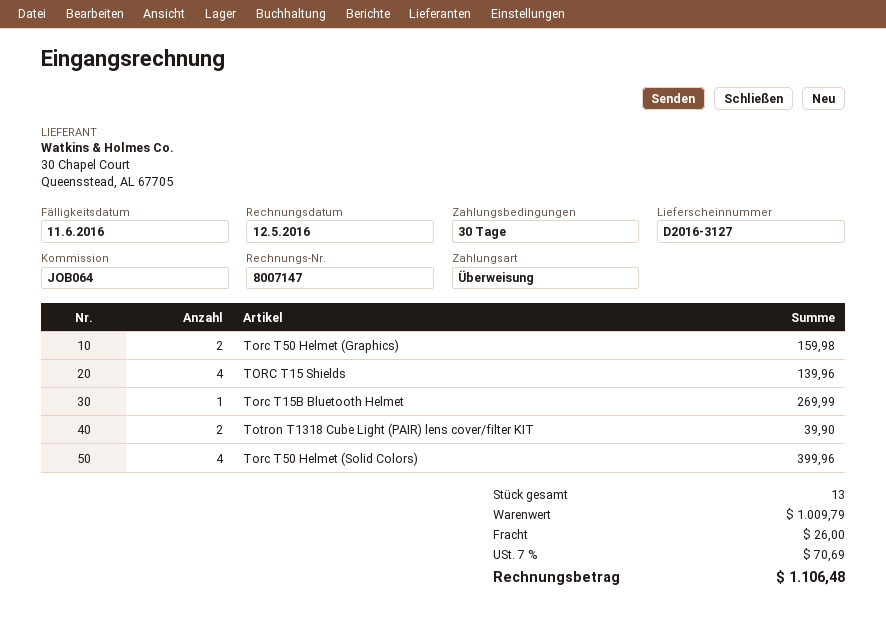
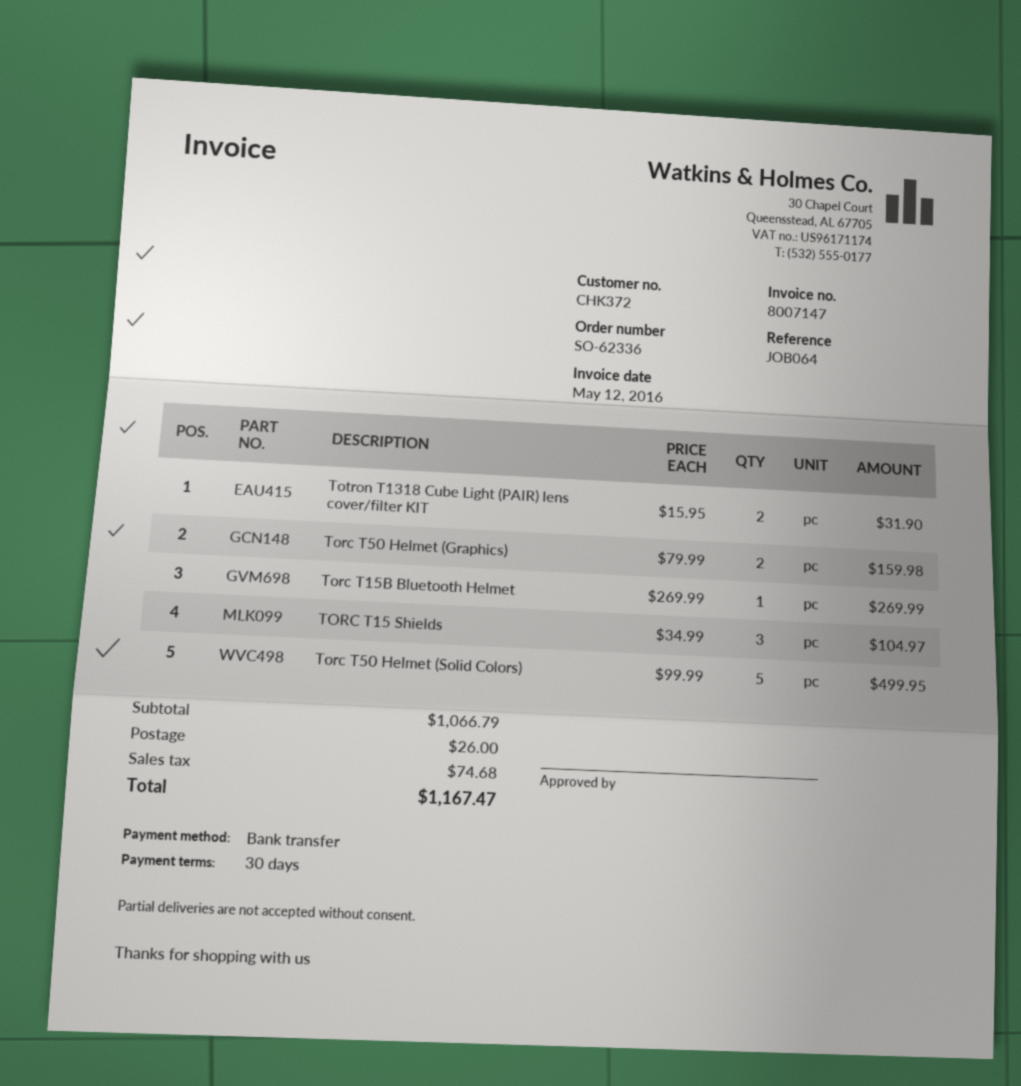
TORC T15 Shields: 4 for 139.96 -> 3 for 104.97
Totron T1318 Cube Light (PAIR) lens cover/filter KIT: 2 for 39.90 -> 2 for 31.90
Torc T50 Helmet (Solid Colors): 4 for 399.96 -> 5 for 499.95
subtotal: 1009.79 -> 1066.79
tax: 70.69 -> 74.68
total: 1106.48 -> 1167.47

